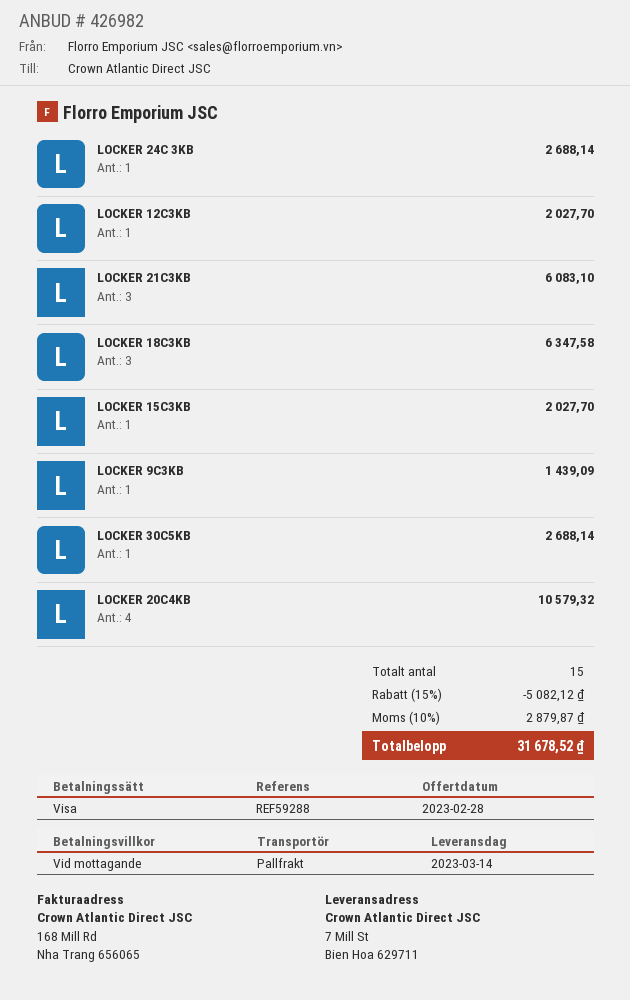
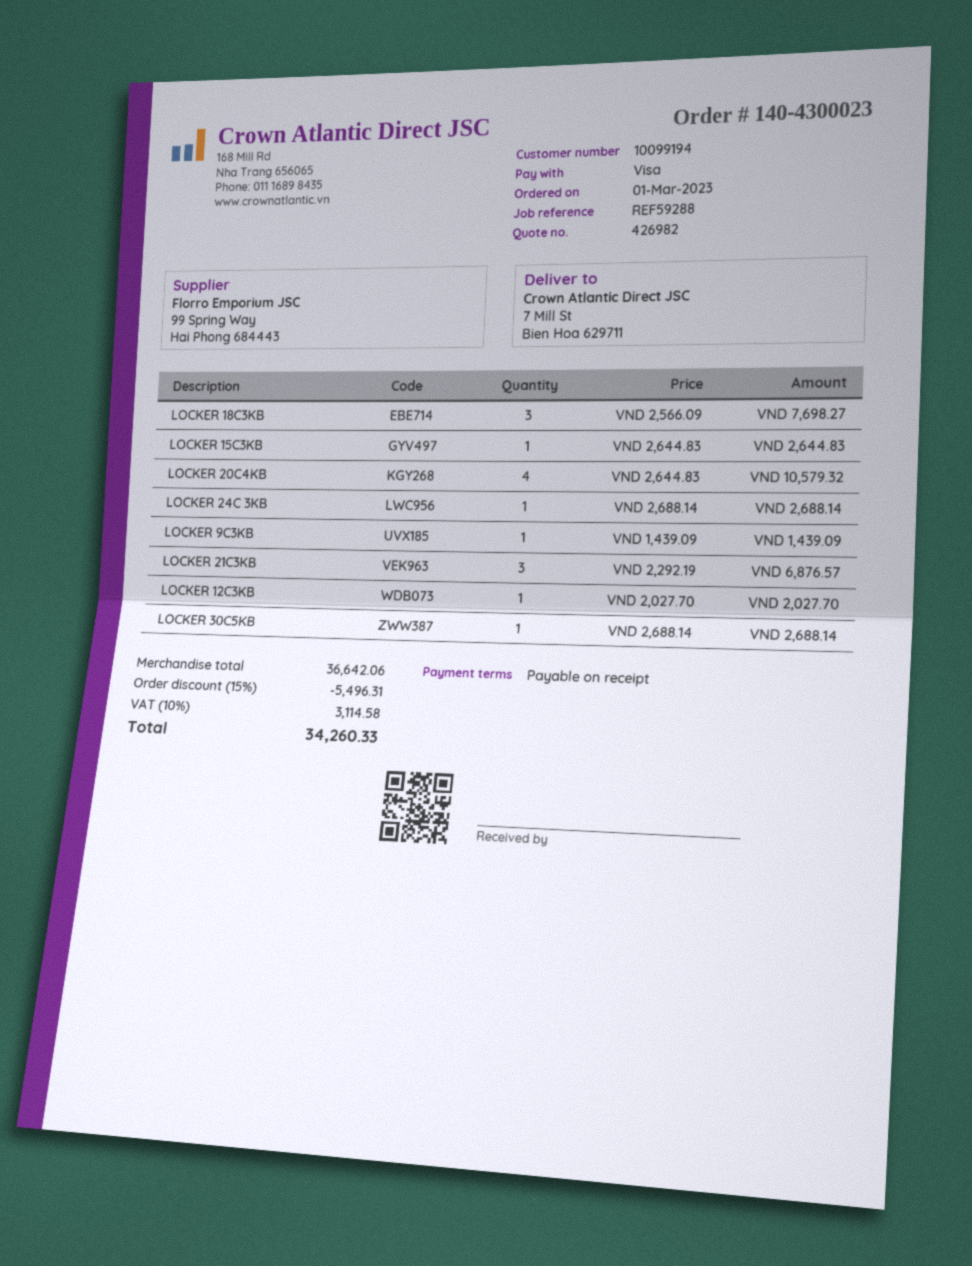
LOCKER 21C3KB: 3 for 6083.10 -> 3 for 6876.57
LOCKER 18C3KB: 3 for 6347.58 -> 3 for 7698.27
LOCKER 15C3KB: 1 for 2027.70 -> 1 for 2644.83
discount: 15% = 5082.12 -> 15% = 5496.31
tax: 10% = 2879.87 -> 10% = 3114.58
total: 31678.52 -> 34260.33

